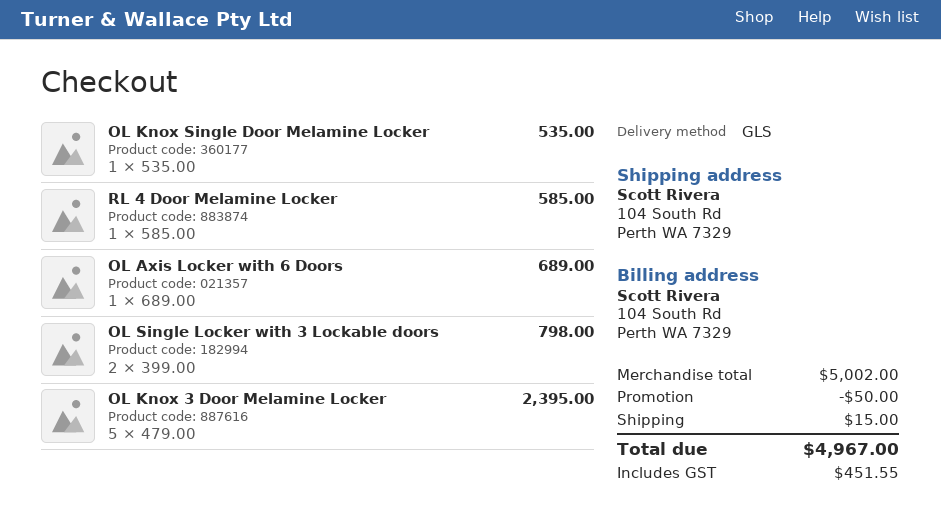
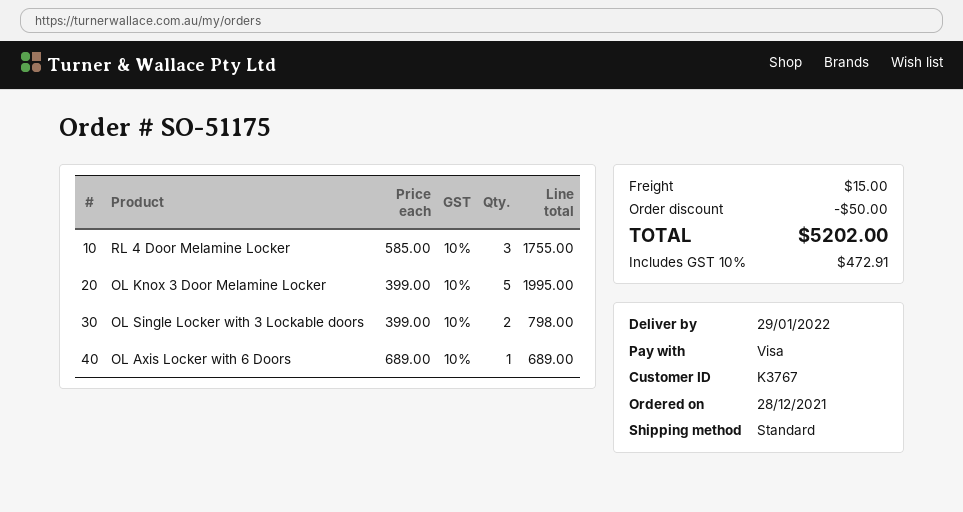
shipping method: GLS -> standard
OL Knox Single Door Melamine Locker: 1 x 535.00 = 535.00 -> none
RL 4 Door Melamine Locker: 1 x 585.00 = 585.00 -> 3 x 585.00 = 1755.00
OL Knox 3 Door Melamine Locker: 5 x 479.00 = 2395.00 -> 5 x 399.00 = 1995.00
tax: 451.55 -> 472.91
total: 4967.00 -> 5202.00

